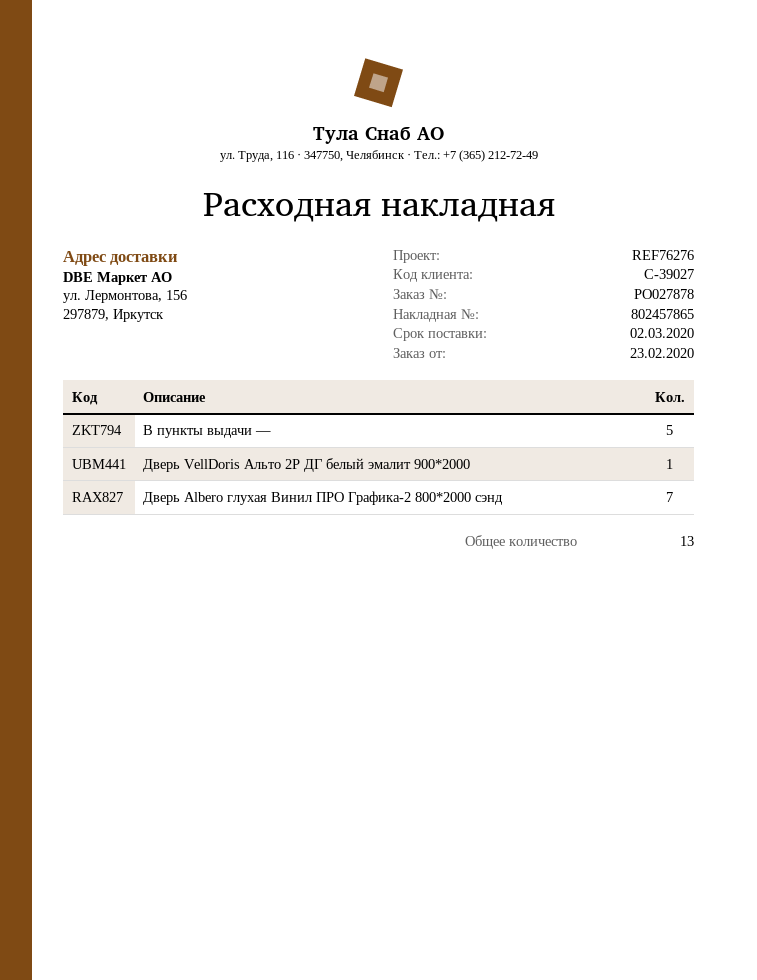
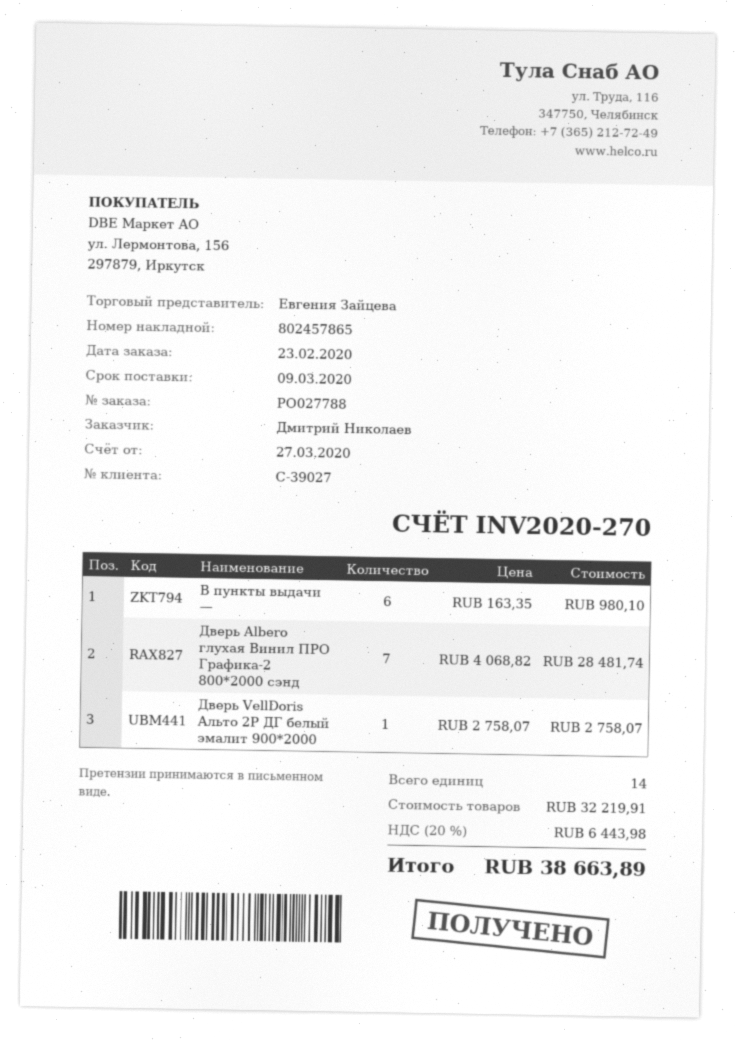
order number: PO027878 -> PO027788
delivery date: 2020-03-02 -> 2020-03-09
В пункты выдачи —: 5 -> 6
total quantity: 13 -> 14

